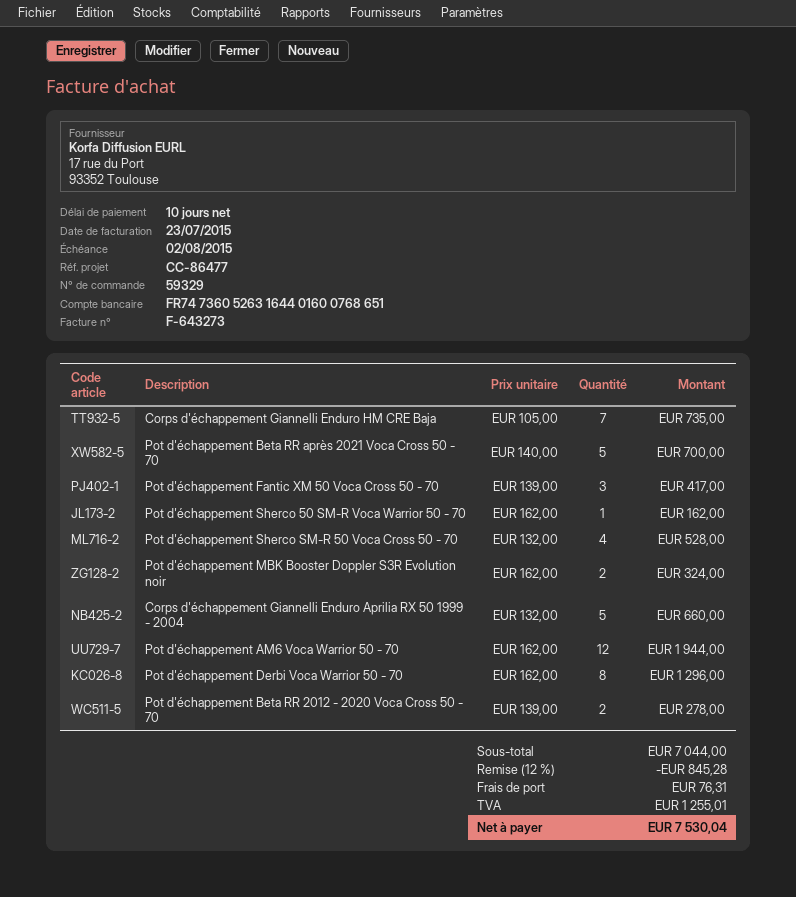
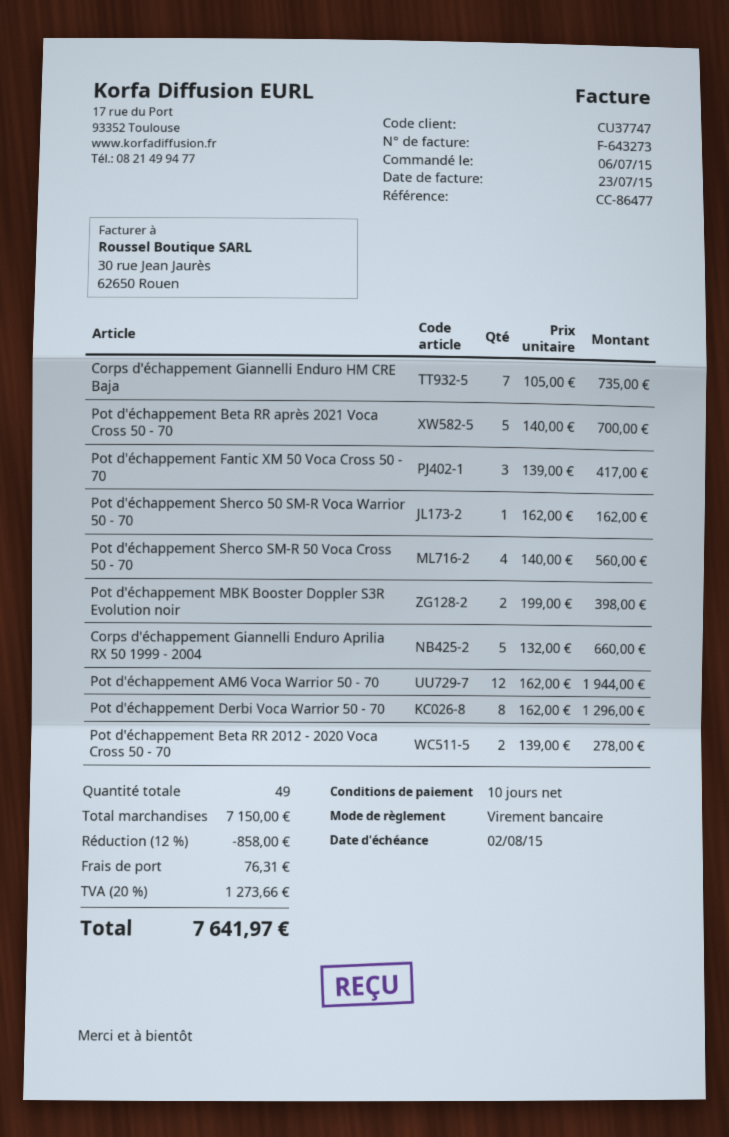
Pot d'échappement Sherco SM-R 50 Voca Cross 50 - 70: 4 x 132.00 = 528.00 -> 4 x 140.00 = 560.00
Pot d'échappement MBK Booster Doppler S3R Evolution noir: 2 x 162.00 = 324.00 -> 2 x 199.00 = 398.00
subtotal: 7044.00 -> 7150.00
discount: 12% = 845.28 -> 12% = 858.00
tax: 1255.01 -> 1273.66
total: 7530.04 -> 7641.97

